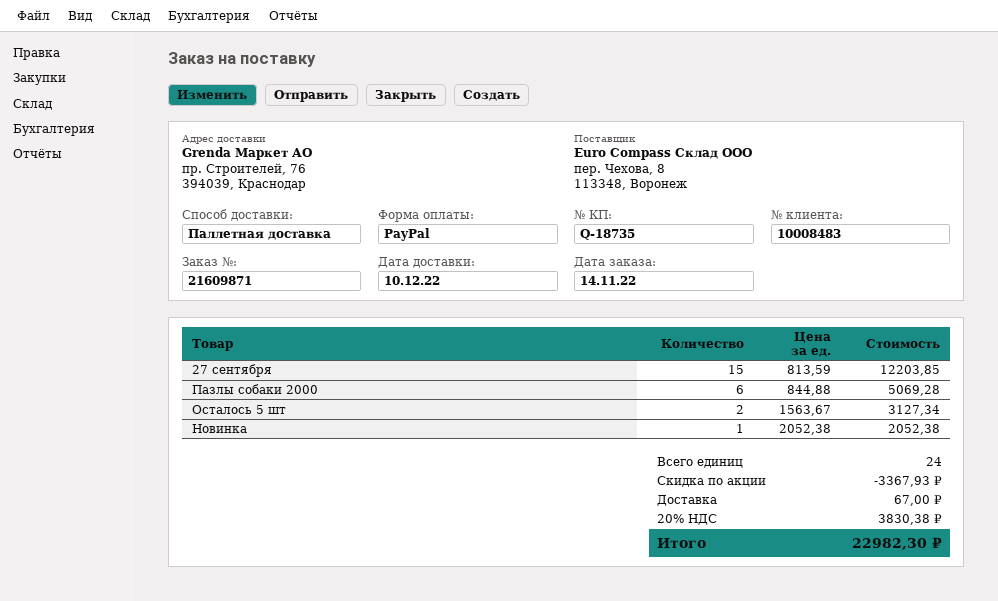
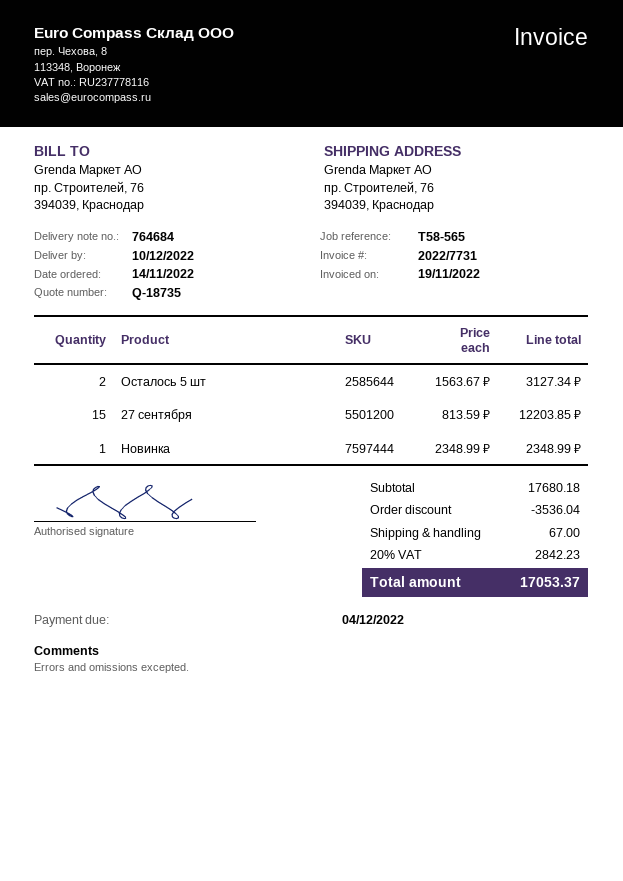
Пазлы собаки 2000: 6 x 844.88 = 5069.28 -> none
Новинка: 1 x 2052.38 = 2052.38 -> 1 x 2348.99 = 2348.99
discount: 3367.93 -> 3536.04
tax: 20% = 3830.38 -> 20% = 2842.23
total: 22982.30 -> 17053.37

